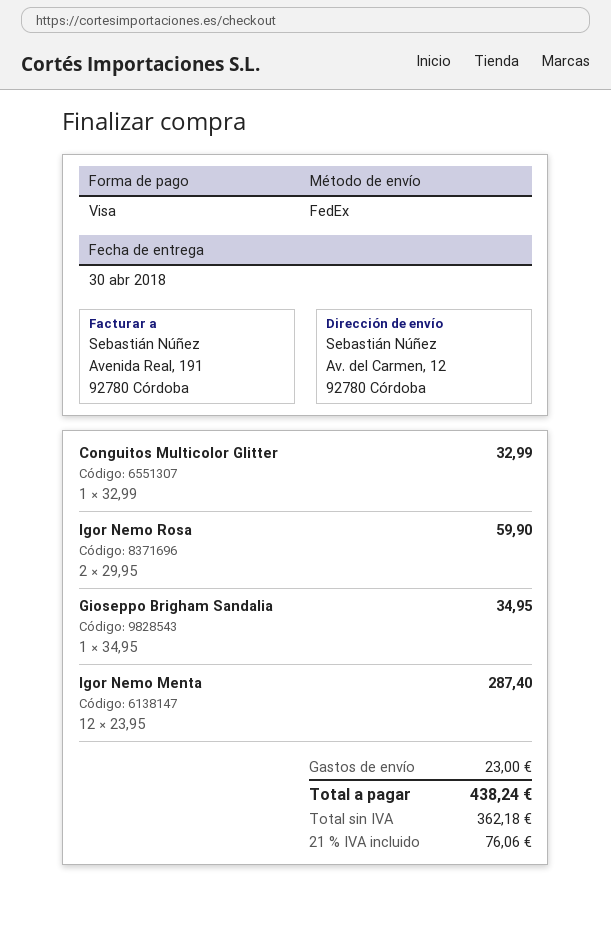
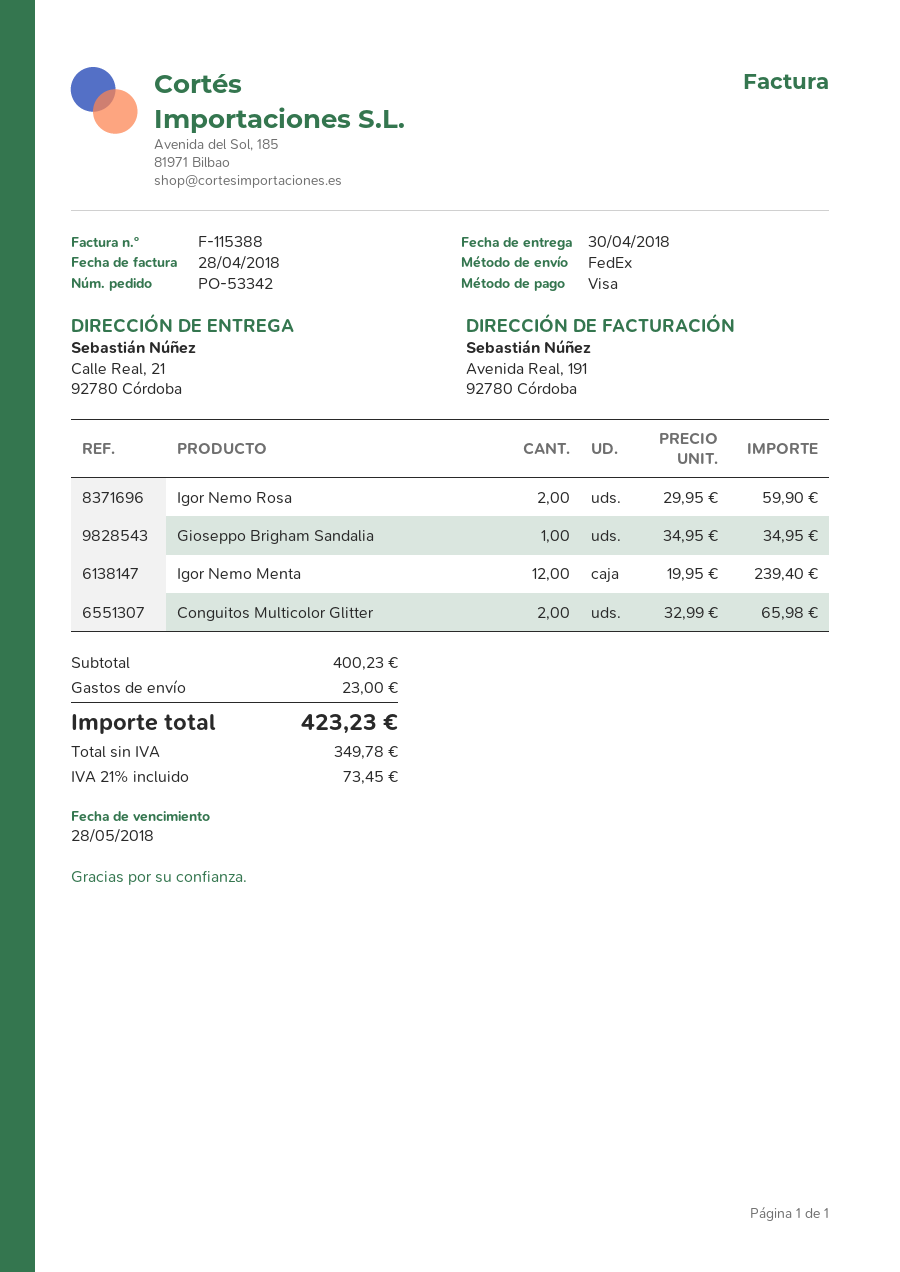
ship to: Av. del Carmen, 12, 92780 Córdoba -> Calle Real, 21, 92780 Córdoba
Conguitos Multicolor Glitter: 1 x 32.99 = 32.99 -> 2 x 32.99 = 65.98
Igor Nemo Menta: 12 x 23.95 = 287.40 -> 12 x 19.95 = 239.40
net: 362.18 -> 349.78
tax: 21% = 76.06 -> 21% = 73.45
total: 438.24 -> 423.23

